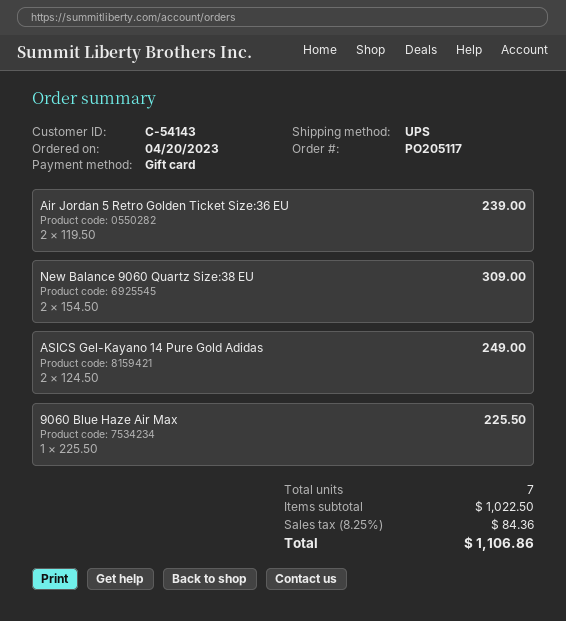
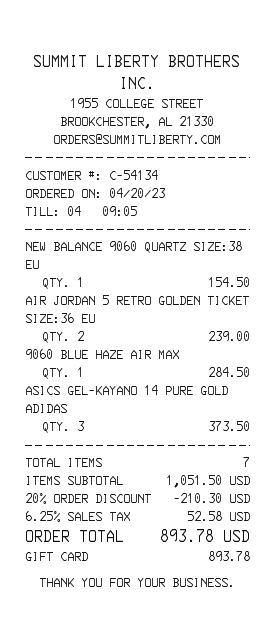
customer number: C-54143 -> C-54134
New Balance 9060 Quartz Size:38 EU: 2 for 309.00 -> 1 for 154.50
ASICS Gel-Kayano 14 Pure Gold Adidas: 2 for 249.00 -> 3 for 373.50
9060 Blue Haze Air Max: 1 for 225.50 -> 1 for 284.50
subtotal: 1022.50 -> 1051.50
discount: none -> 20% = 210.30
tax: 8.25% = 84.36 -> 6.25% = 52.58
total: 1106.86 -> 893.78

